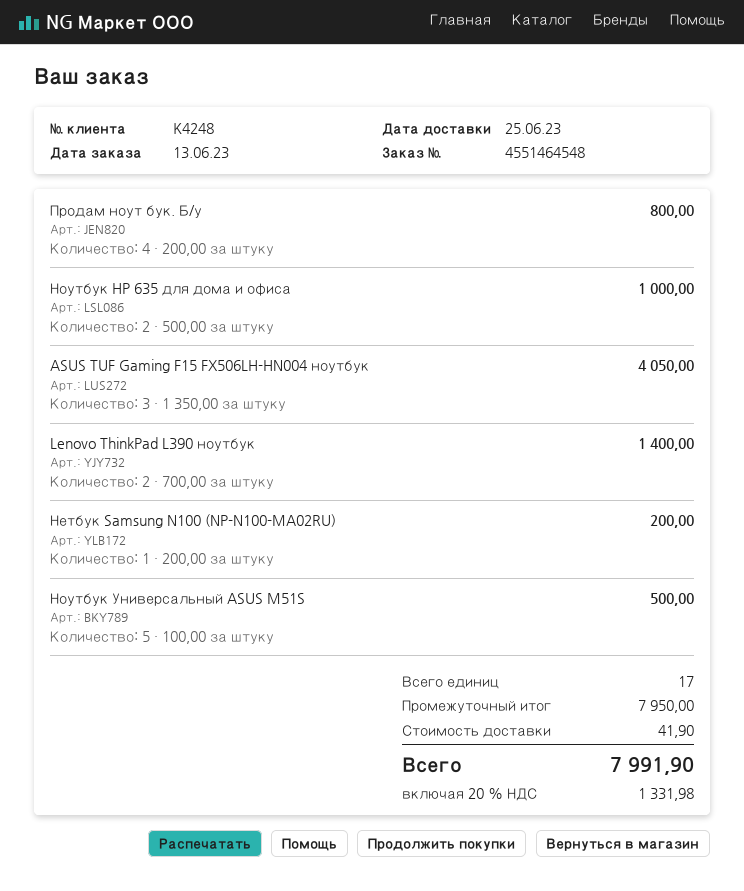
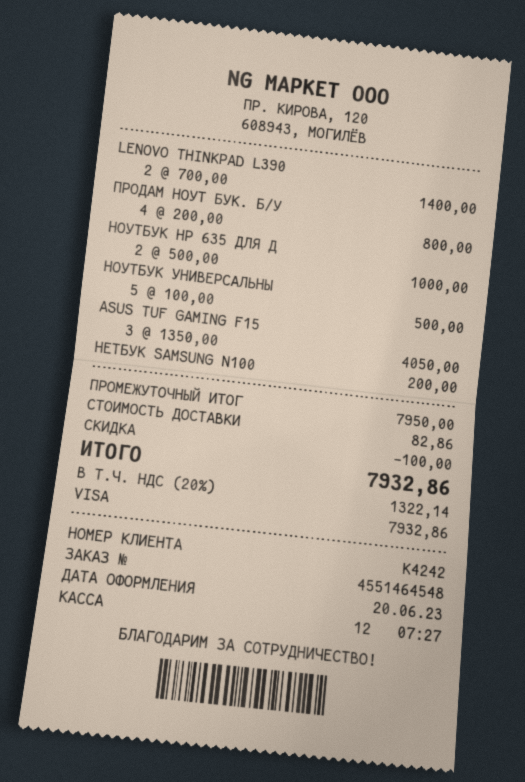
order date: 2023-06-13 -> 2023-06-20
customer number: K4248 -> K4242
discount: none -> 100.00
shipping: 41.90 -> 82.86
tax: 20% = 1331.98 -> 20% = 1322.14
total: 7991.90 -> 7932.86

